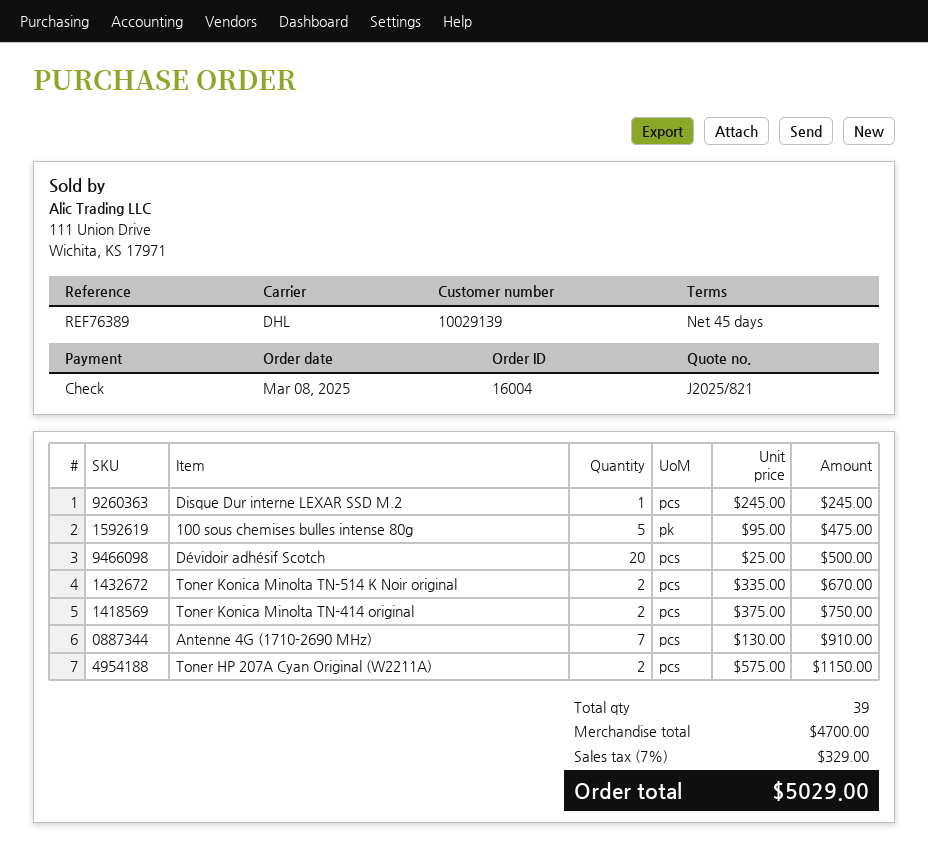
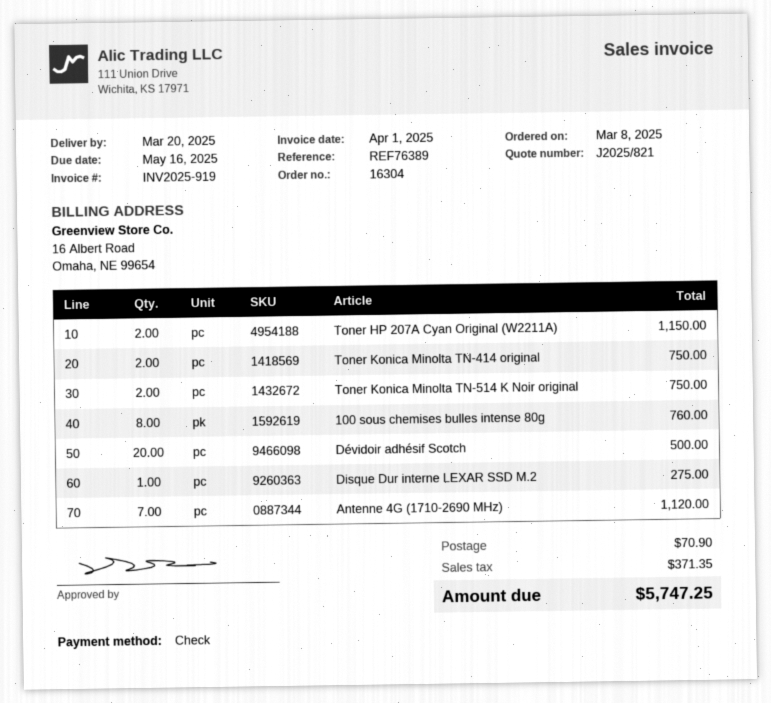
order number: 16004 -> 16304
Disque Dur interne LEXAR SSD M.2: 1 for 245.00 -> 1 for 275.00
100 sous chemises bulles intense 80g: 5 for 475.00 -> 8 for 760.00
Toner Konica Minolta TN-514 K Noir original: 2 for 670.00 -> 2 for 750.00
Antenne 4G (1710-2690 MHz): 7 for 910.00 -> 7 for 1120.00
shipping: none -> 70.90
tax: 329.00 -> 371.35
total: 5029.00 -> 5747.25

